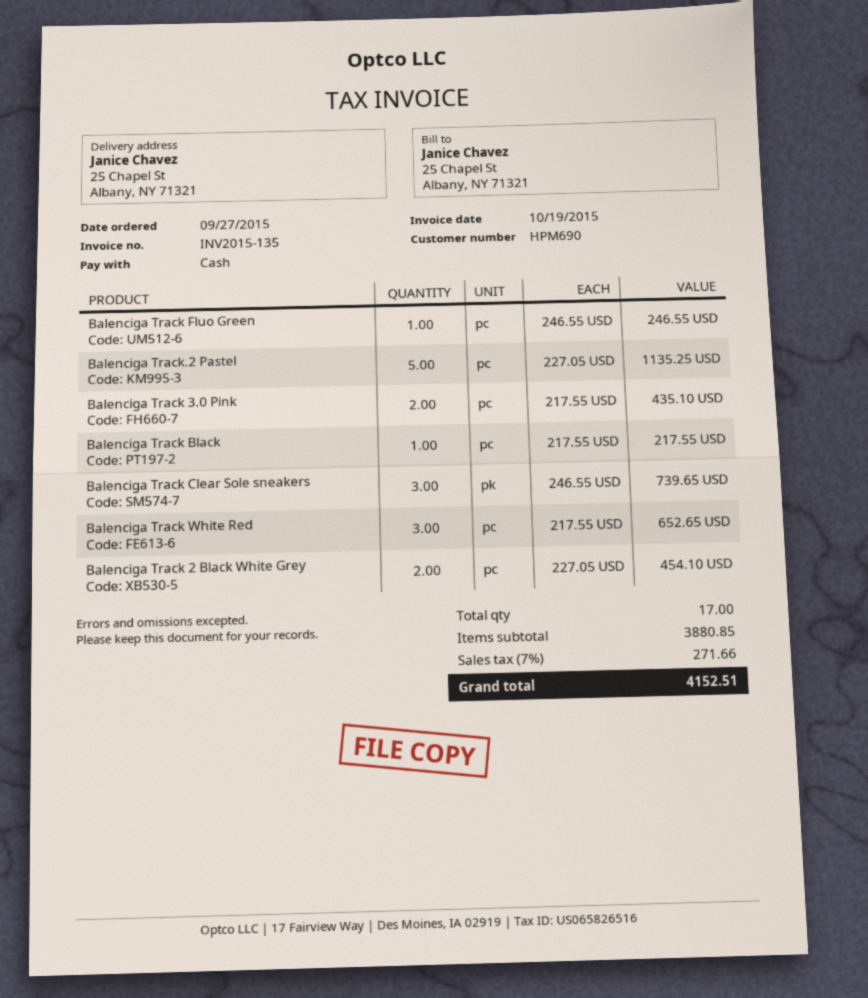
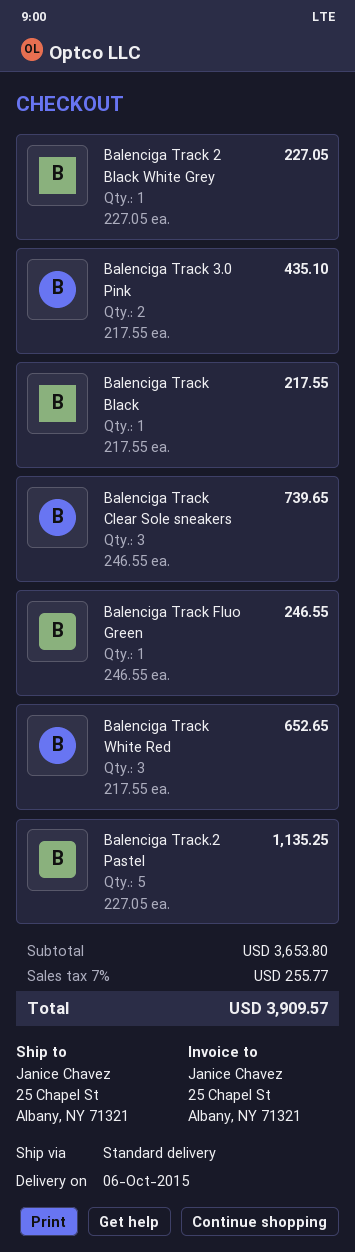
Balenciga Track 2 Black White Grey: 2 x 227.05 = 454.10 -> 1 x 227.05 = 227.05
subtotal: 3880.85 -> 3653.80
tax: 7% = 271.66 -> 7% = 255.77
total: 4152.51 -> 3909.57

